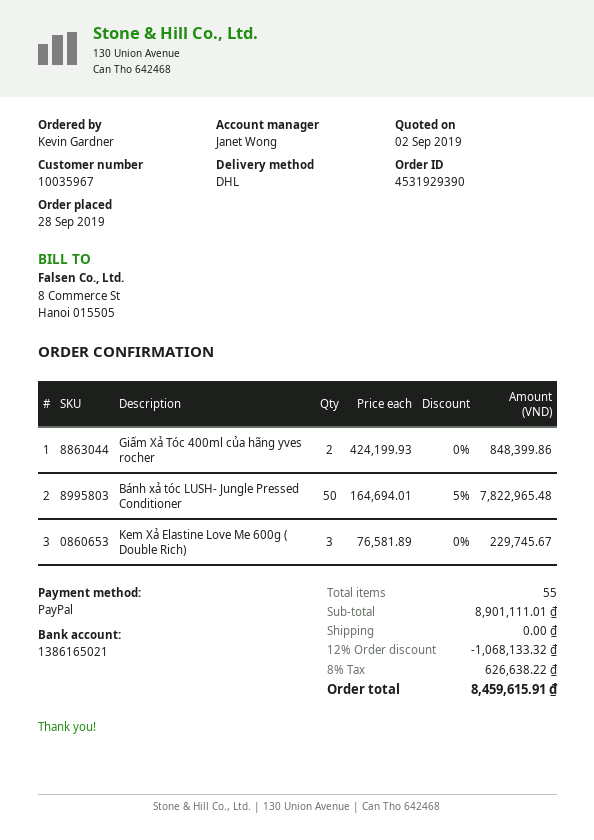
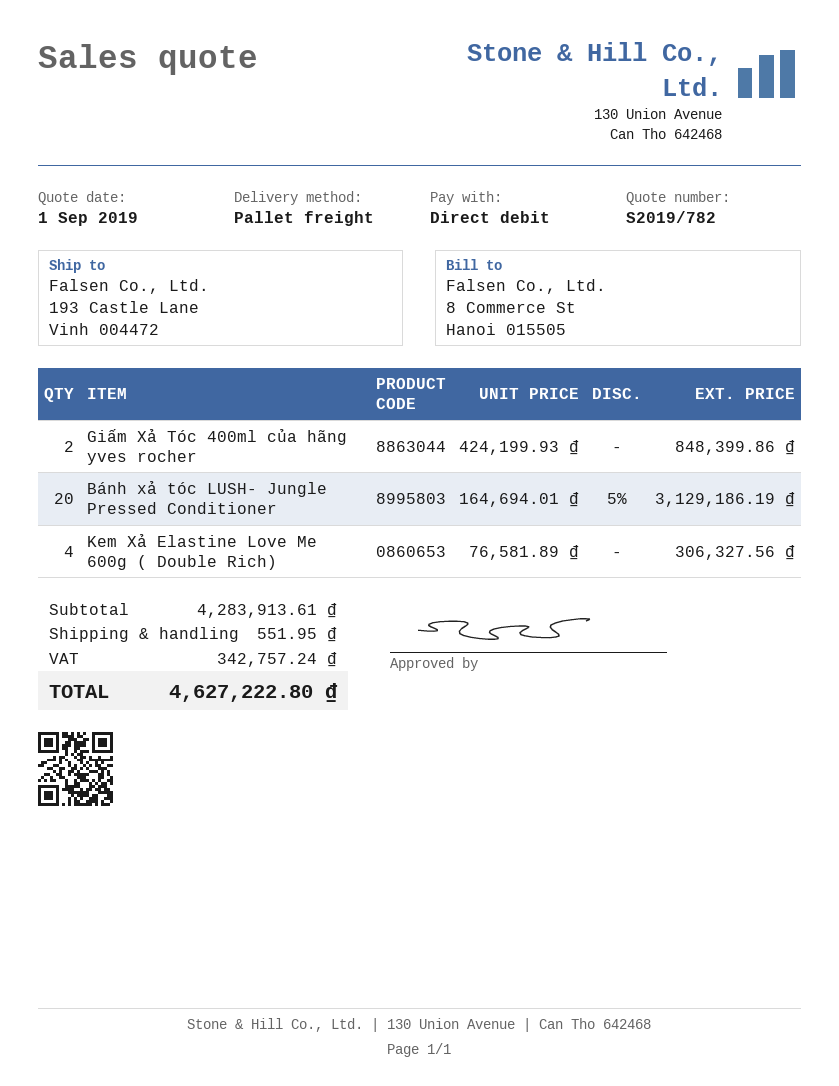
quote date: 2019-09-02 -> 2019-09-01
payment method: PayPal -> direct debit
shipping method: DHL -> pallet freight
Bánh xả tóc LUSH- Jungle Pressed Conditioner: 50 x 164694.01 - 5% = 7822965.48 -> 20 x 164694.01 - 5% = 3129186.19
Kem Xả Elastine Love Me 600g ( Double Rich): 3 x 76581.89 = 229745.67 -> 4 x 76581.89 = 306327.56
subtotal: 8901111.01 -> 4283913.61
discount: 12% = 1068133.32 -> none
shipping: 0.00 -> 551.95
tax: 626638.22 -> 342757.24
total: 8459615.91 -> 4627222.80

